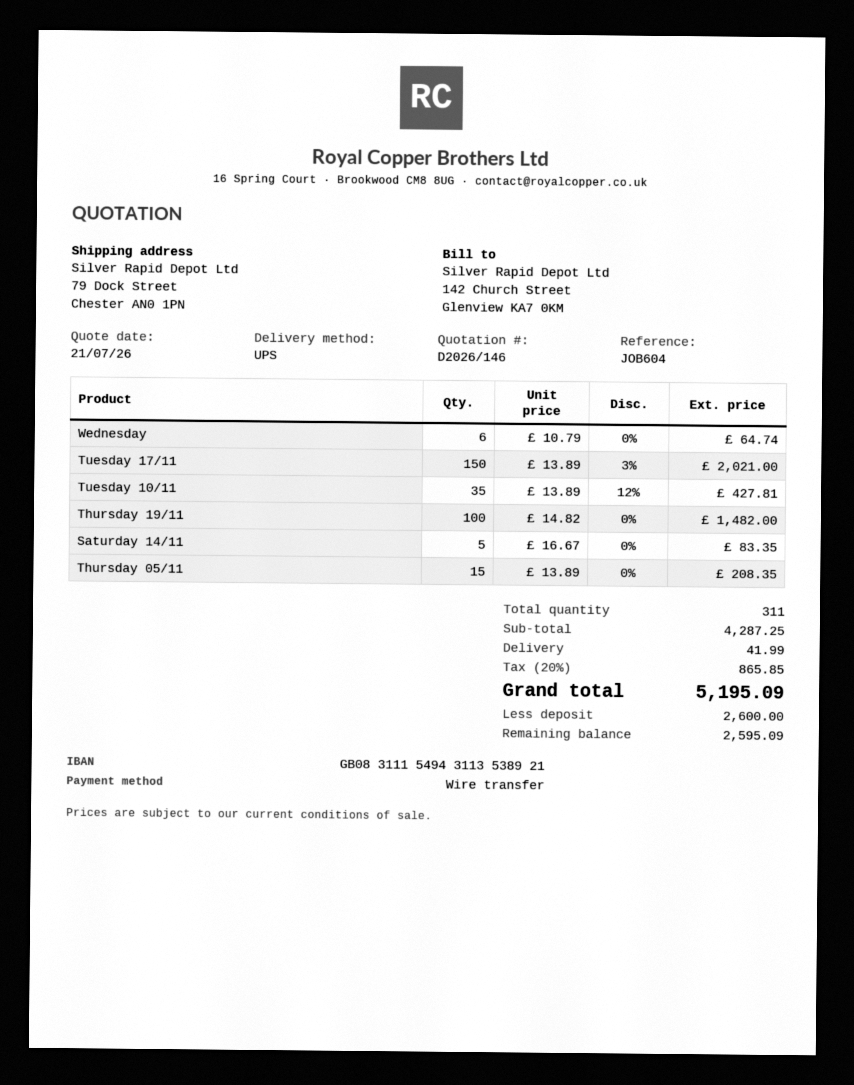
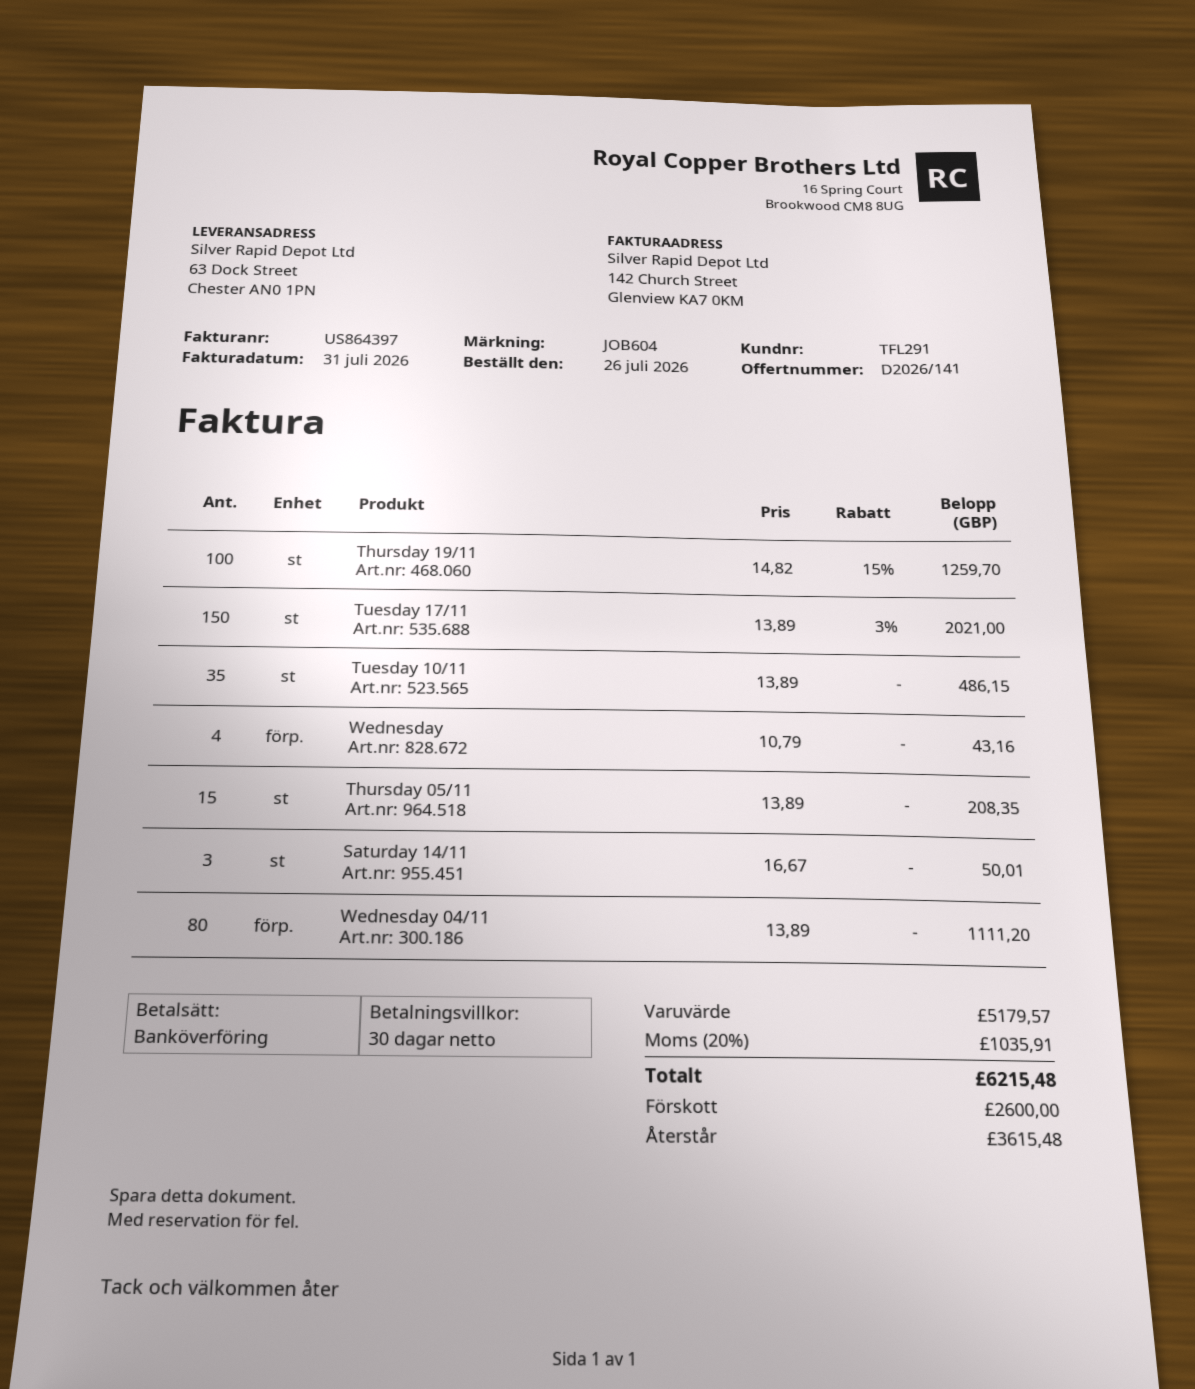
quote number: D2026/146 -> D2026/141
ship to: 79 Dock Street, Chester AN0 1PN -> 63 Dock Street, Chester AN0 1PN
Wednesday: 6 x 10.79 = 64.74 -> 4 x 10.79 = 43.16
Tuesday 10/11: 35 x 13.89 - 12% = 427.81 -> 35 x 13.89 = 486.15
Thursday 19/11: 100 x 14.82 = 1482.00 -> 100 x 14.82 - 15% = 1259.70
Saturday 14/11: 5 x 16.67 = 83.35 -> 3 x 16.67 = 50.01
Wednesday 04/11: none -> 80 x 13.89 = 1111.20
subtotal: 4287.25 -> 5179.57
shipping: 41.99 -> none
tax: 20% = 865.85 -> 20% = 1035.91
total: 5195.09 -> 6215.48
balance: 2595.09 -> 3615.48

